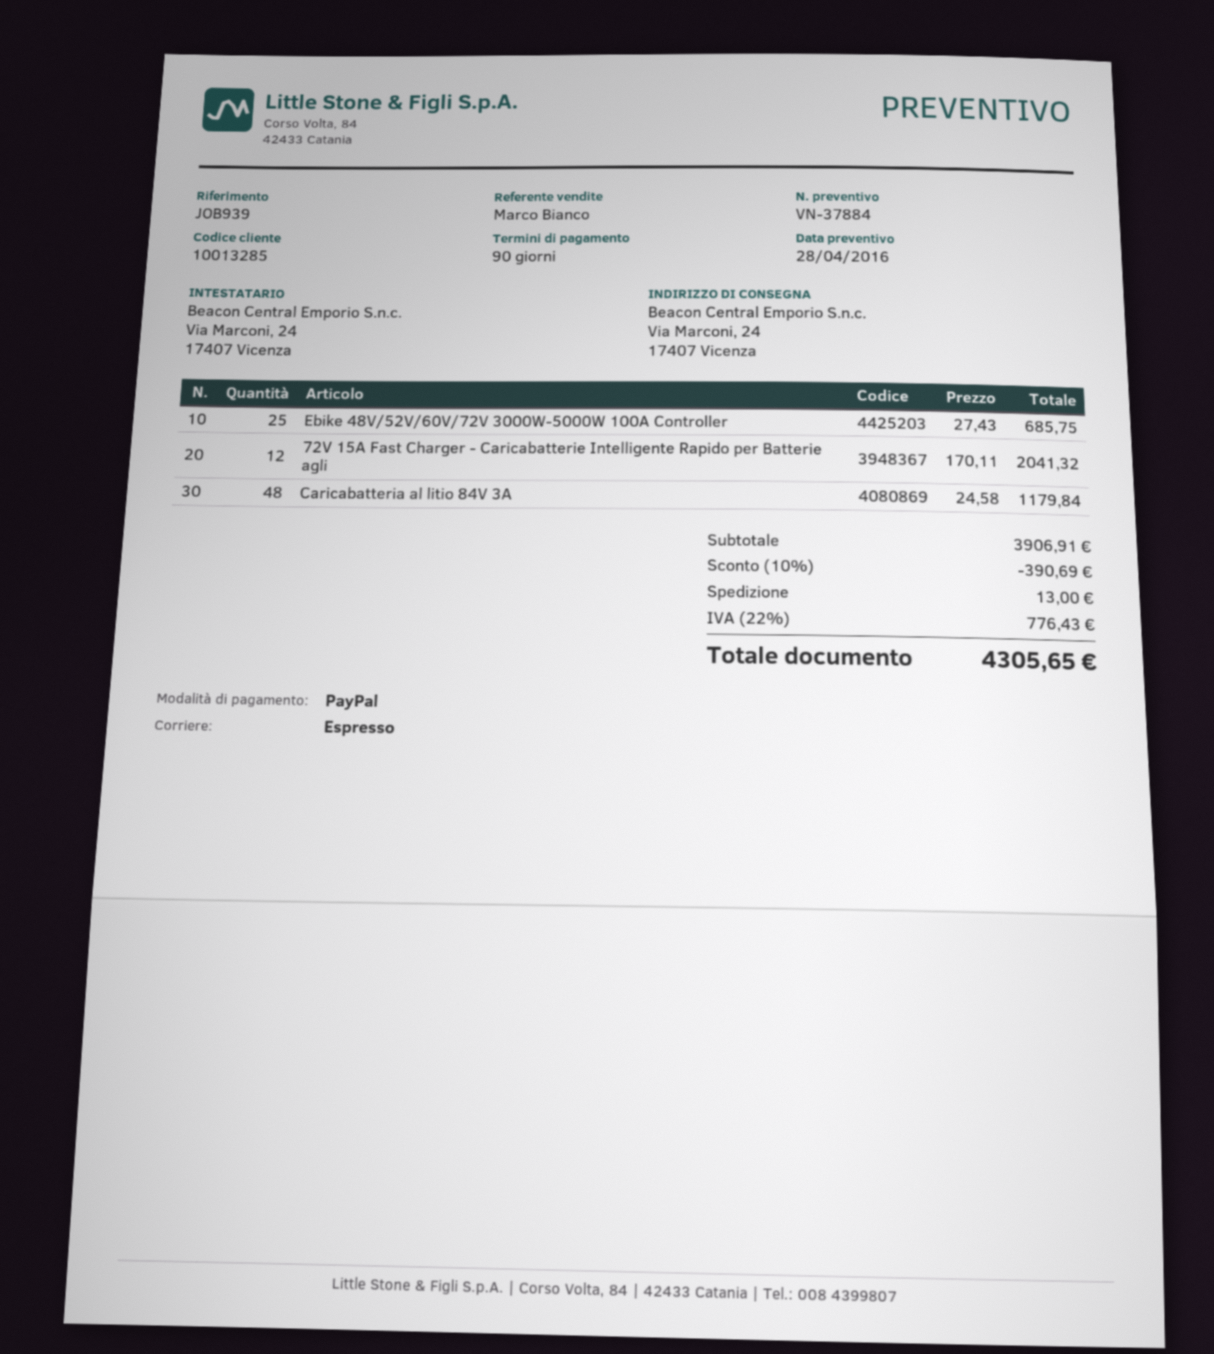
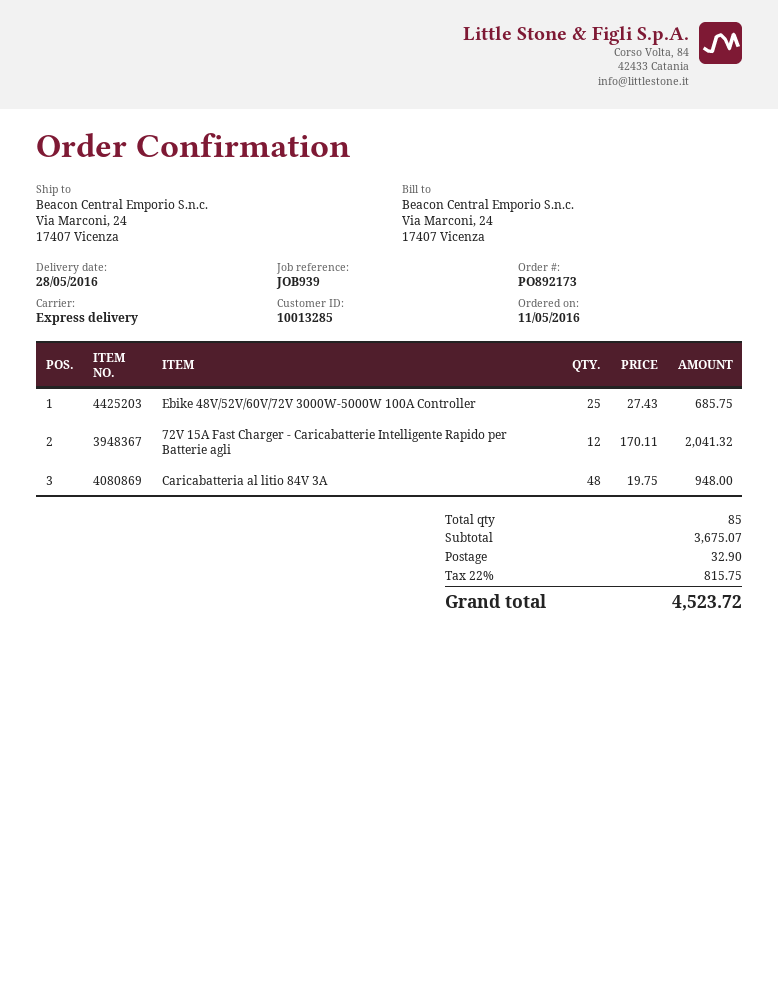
Caricabatteria al litio 84V 3A: 48 x 24.58 = 1179.84 -> 48 x 19.75 = 948.00
subtotal: 3906.91 -> 3675.07
discount: 10% = 390.69 -> none
shipping: 13.00 -> 32.90
tax: 22% = 776.43 -> 22% = 815.75
total: 4305.65 -> 4523.72

